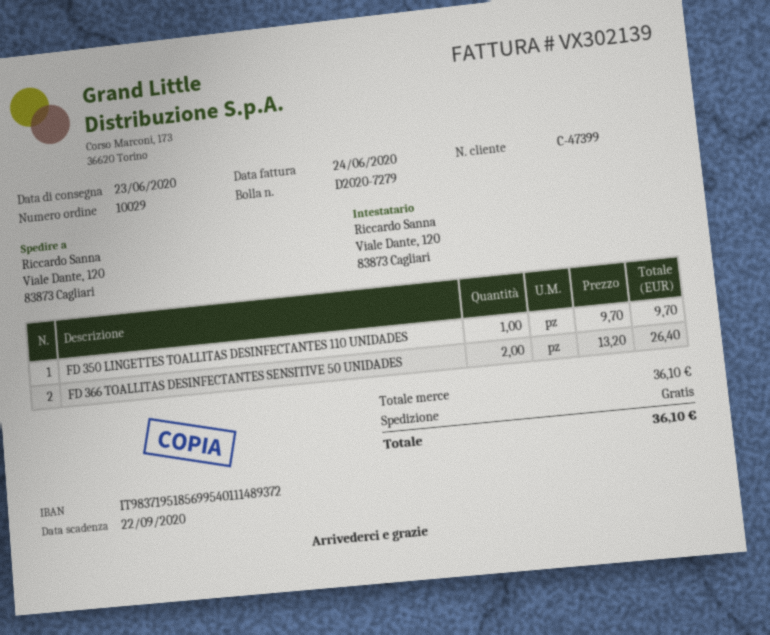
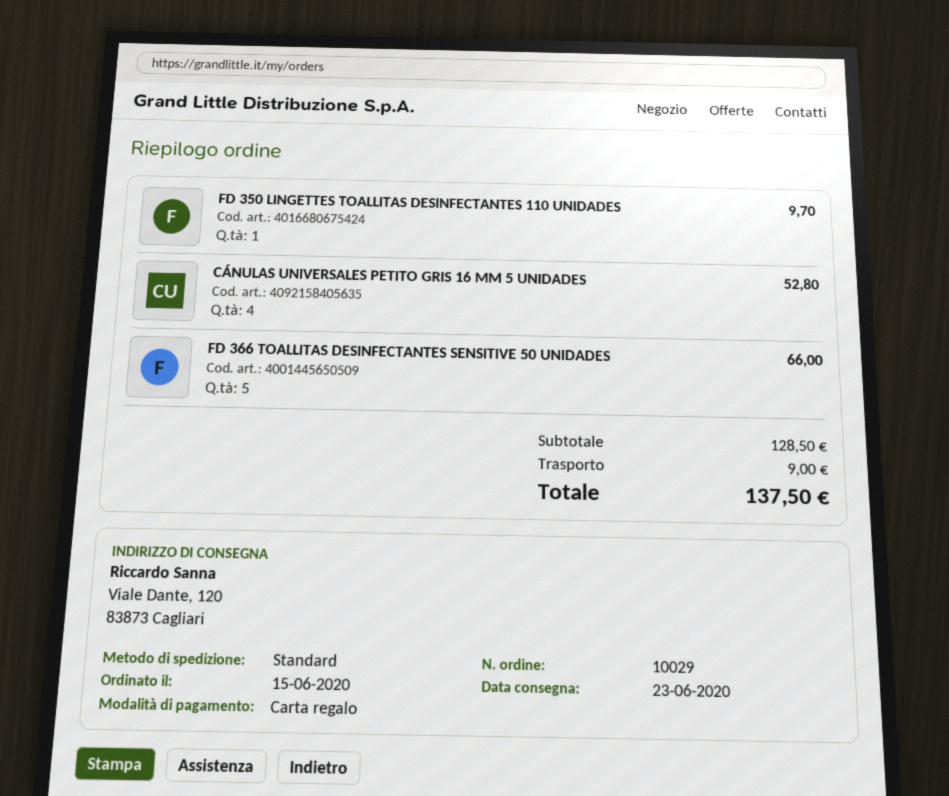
FD 366 TOALLITAS DESINFECTANTES SENSITIVE 50 UNIDADES: 2 for 26.40 -> 5 for 66.00
CÁNULAS UNIVERSALES PETITO GRIS 16 MM 5 UNIDADES: none -> 4 for 52.80
subtotal: 36.10 -> 128.50
shipping: 0.00 -> 9.00
total: 36.10 -> 137.50

